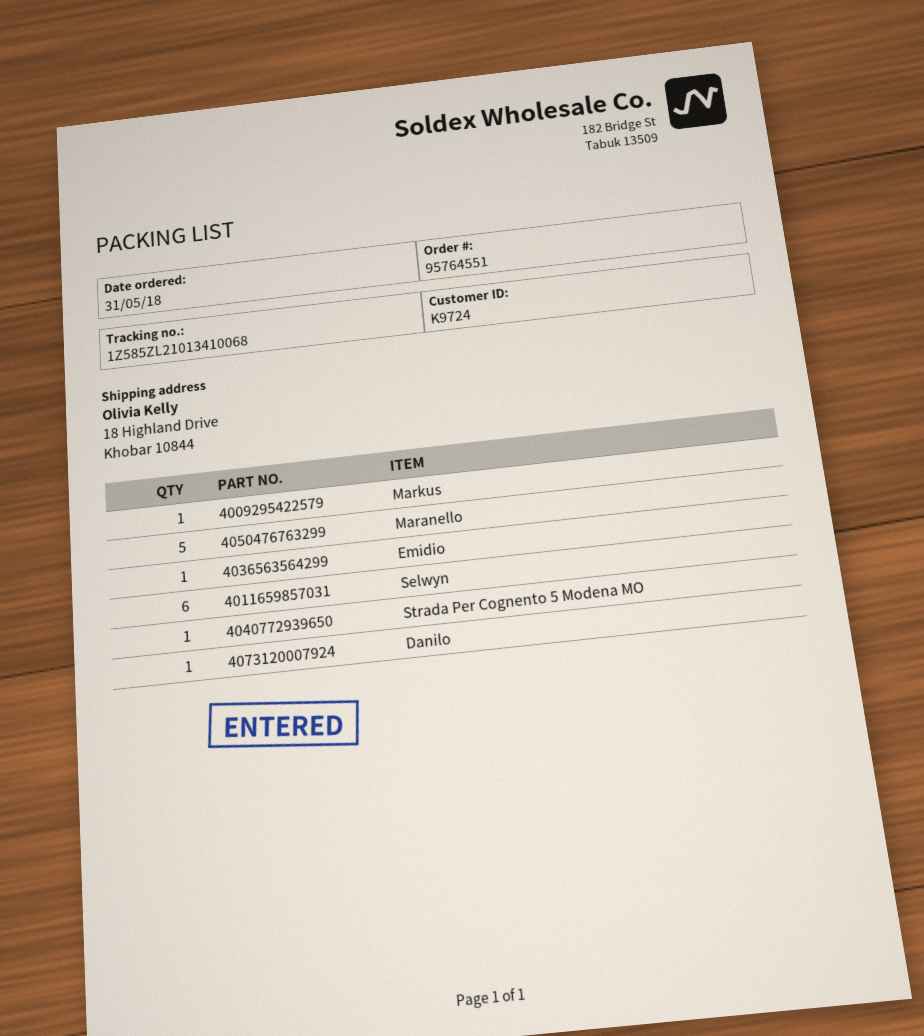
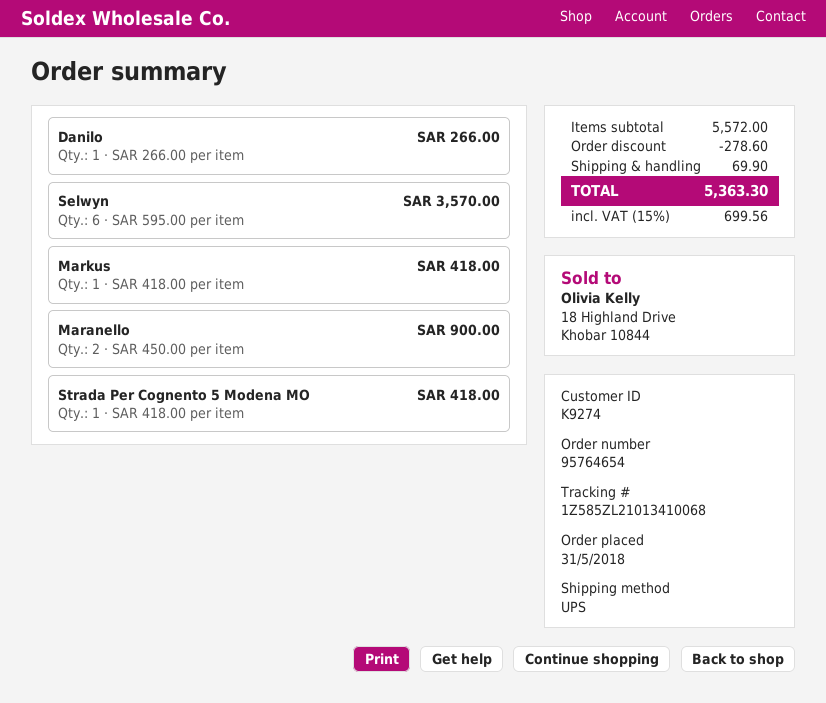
order number: 95764551 -> 95764654
customer number: K9724 -> K9274
Maranello: 5 -> 2
Emidio: 1 -> none

